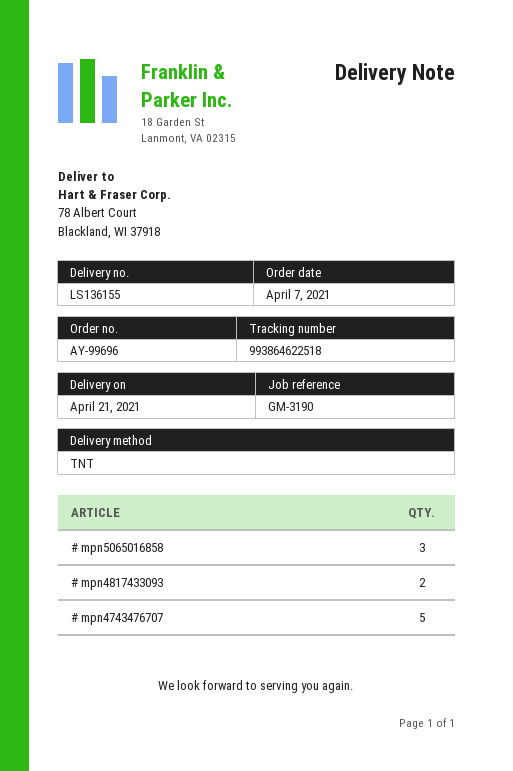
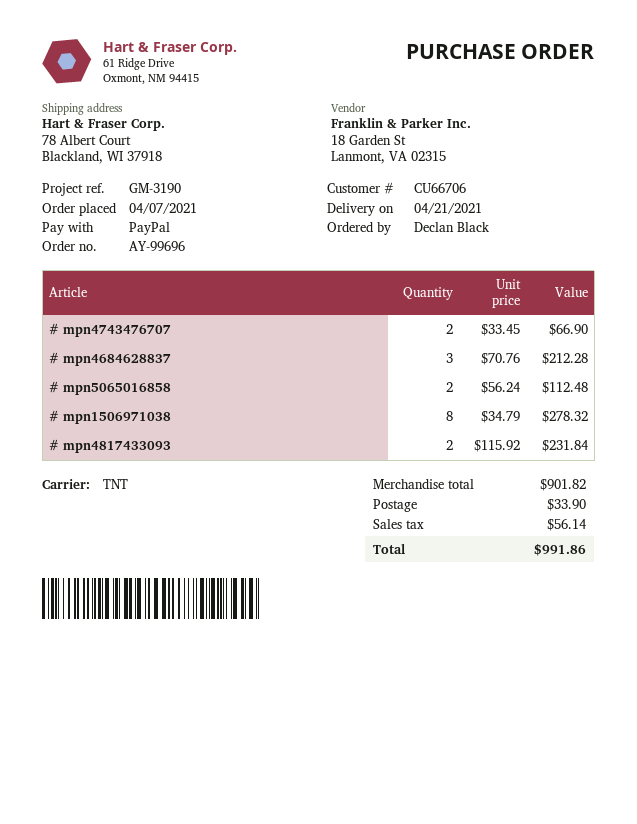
# mpn5065016858: 3 -> 2
# mpn4743476707: 5 -> 2
# mpn4684628837: none -> 3
# mpn1506971038: none -> 8

